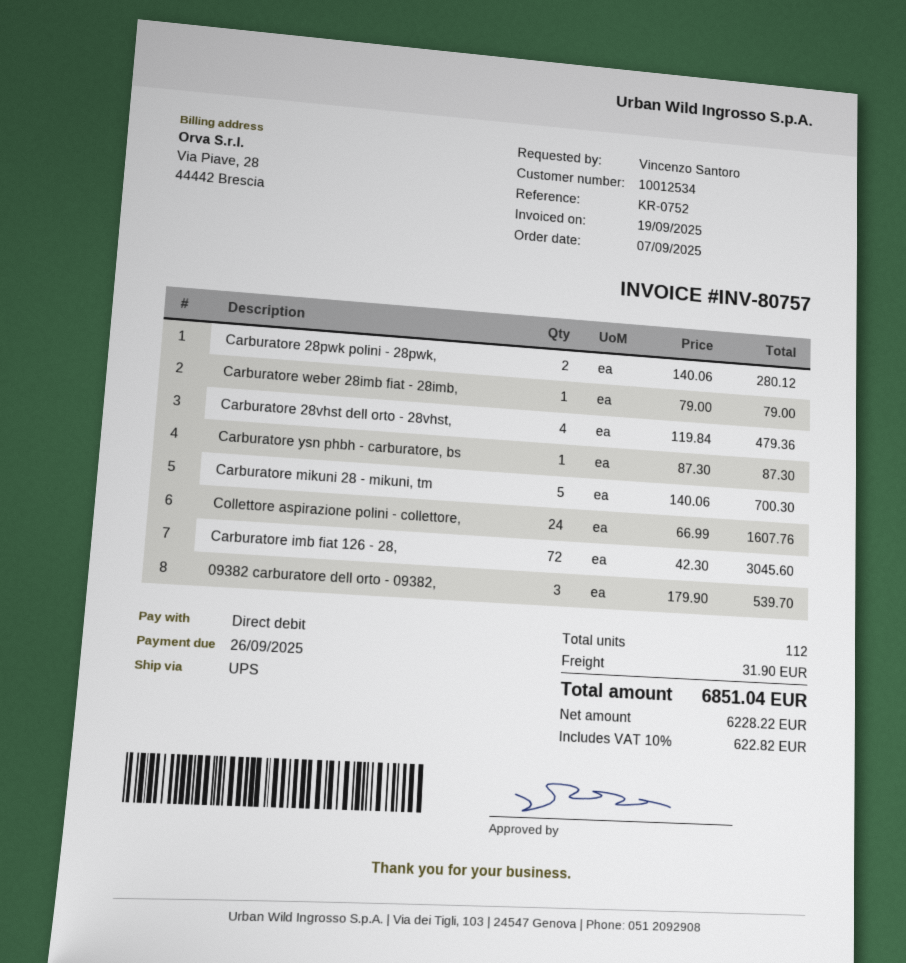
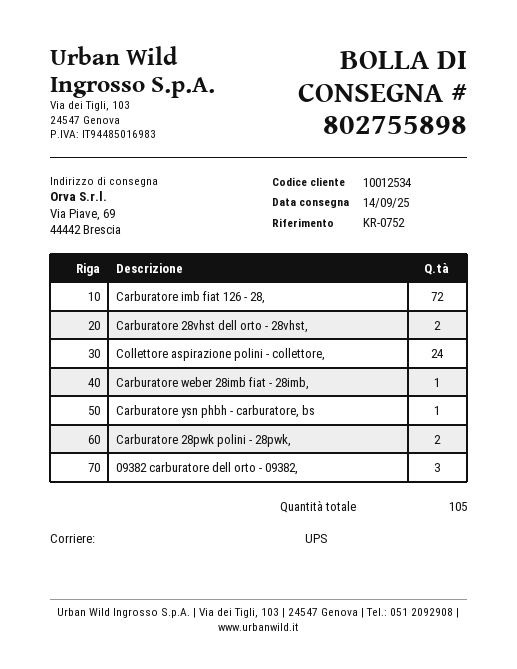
Carburatore 28vhst dell orto - 28vhst,: 4 -> 2
Carburatore mikuni 28 - mikuni, tm: 5 -> none
total quantity: 112 -> 105

